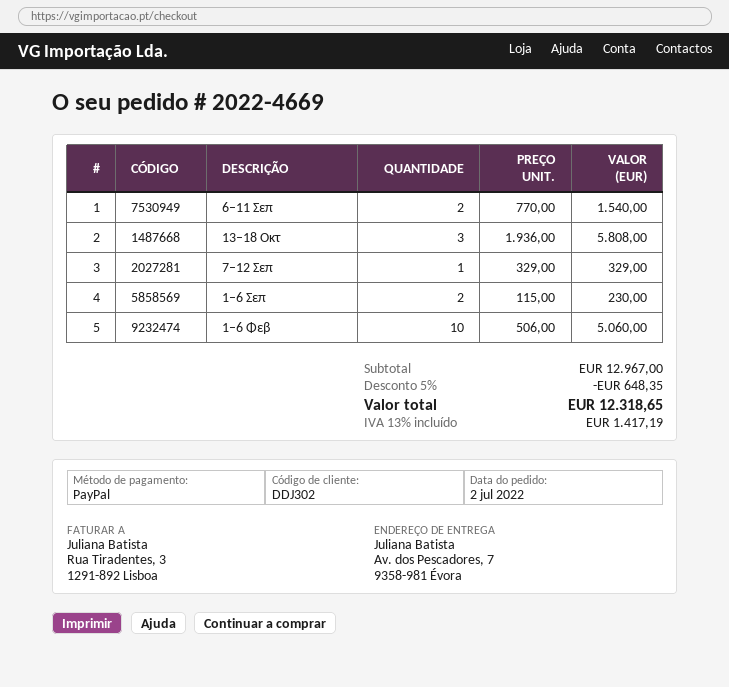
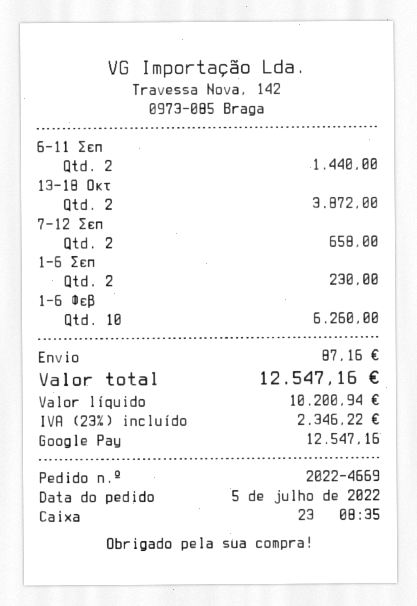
order date: 2022-07-02 -> 2022-07-05
payment method: PayPal -> Google Pay
6–11 Σεπ: 2 for 1540.00 -> 2 for 1440.00
13–18 Οκτ: 3 for 5808.00 -> 2 for 3872.00
7–12 Σεπ: 1 for 329.00 -> 2 for 658.00
1–6 Φεβ: 10 for 5060.00 -> 10 for 6260.00
discount: 5% = 648.35 -> none
shipping: none -> 87.16
tax: 13% = 1417.19 -> 23% = 2346.22
total: 12318.65 -> 12547.16

